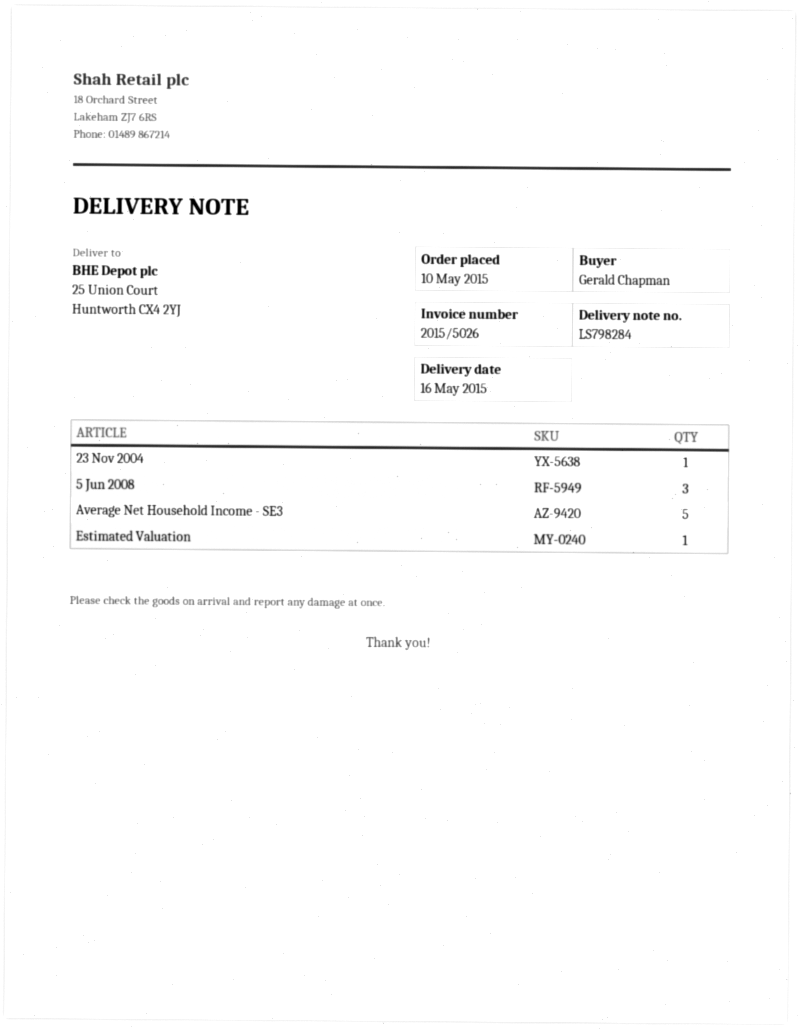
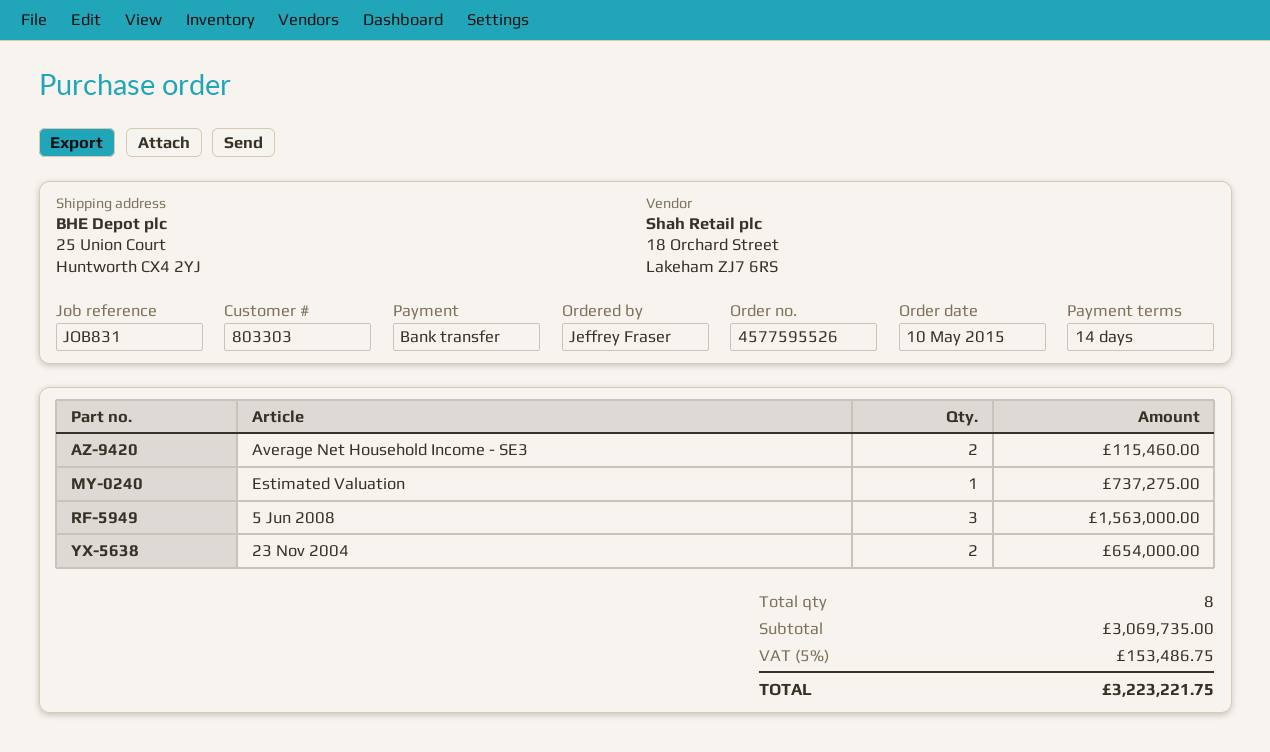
ordered by: Gerald Chapman -> Jeffrey Fraser
23 Nov 2004: 1 -> 2
Average Net Household Income - SE3: 5 -> 2

